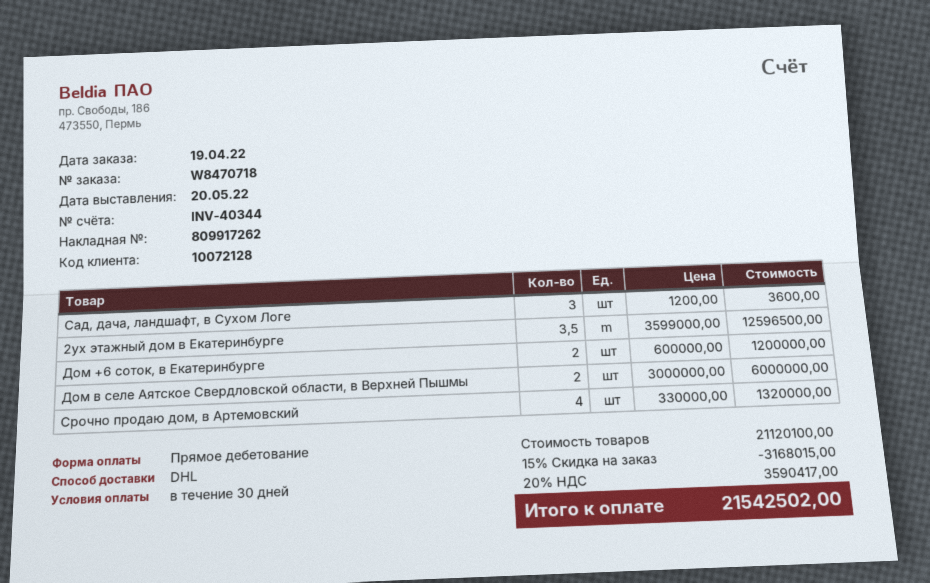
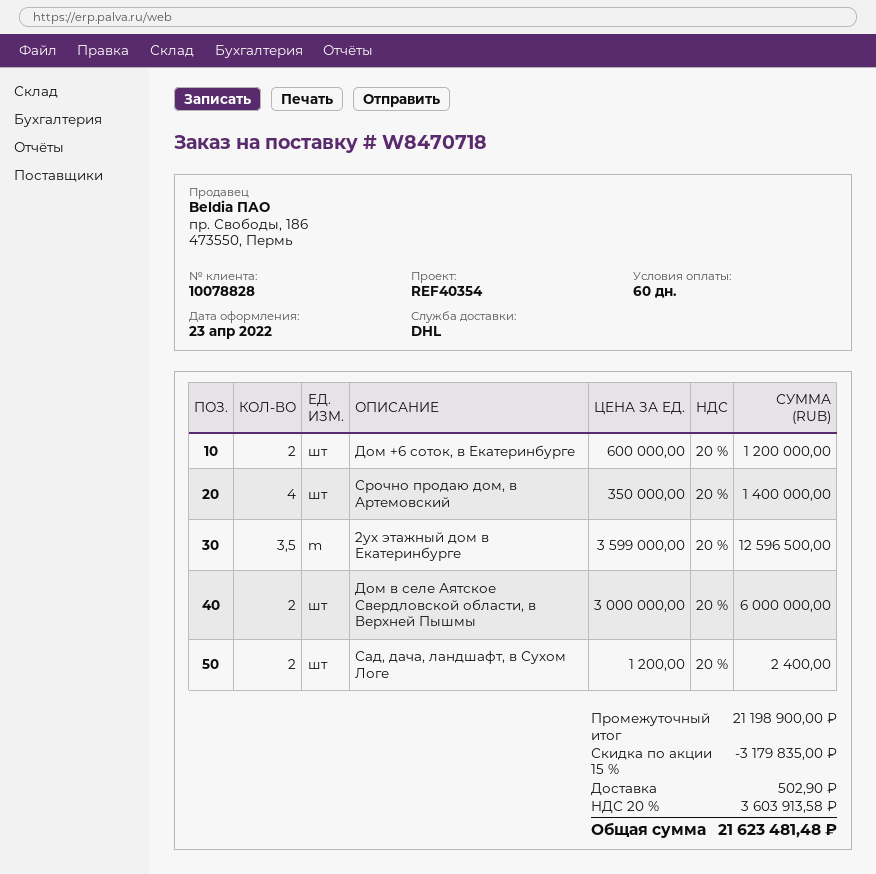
order date: 2022-04-19 -> 2022-04-23
payment terms: 30 days -> 60 days
customer number: 10072128 -> 10078828
Сад, дача, ландшафт, в Сухом Логе: 3 x 1200.00 = 3600.00 -> 2 x 1200.00 = 2400.00
Срочно продаю дом, в Артемовский: 4 x 330000.00 = 1320000.00 -> 4 x 350000.00 = 1400000.00
subtotal: 21120100.00 -> 21198900.00
discount: 15% = 3168015.00 -> 15% = 3179835.00
shipping: none -> 502.90
tax: 20% = 3590417.00 -> 20% = 3603913.58
total: 21542502.00 -> 21623481.48

